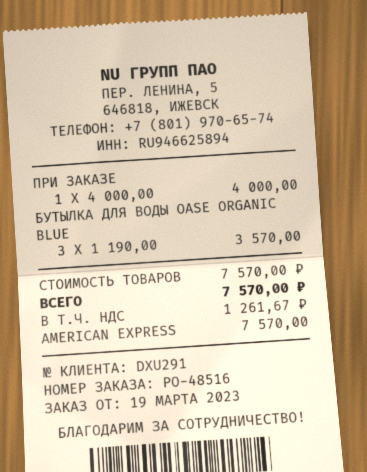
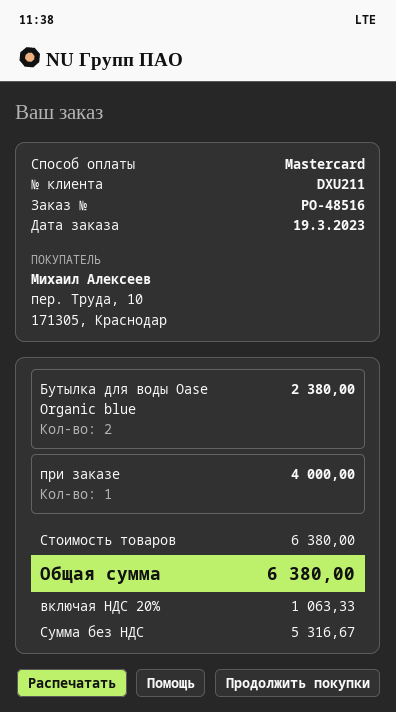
customer number: DXU291 -> DXU211
payment method: American Express -> Mastercard
БУТЫЛКА ДЛЯ ВОДЫ OASE ORGANIC BLUE: 3 for 3570.00 -> 2 for 2380.00
subtotal: 7570.00 -> 6380.00
tax: 1261.67 -> 1063.33
total: 7570.00 -> 6380.00

